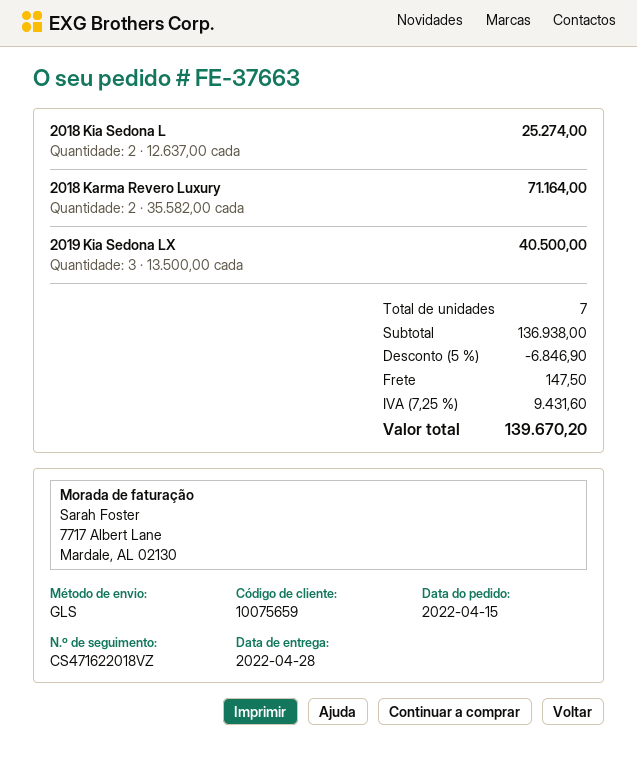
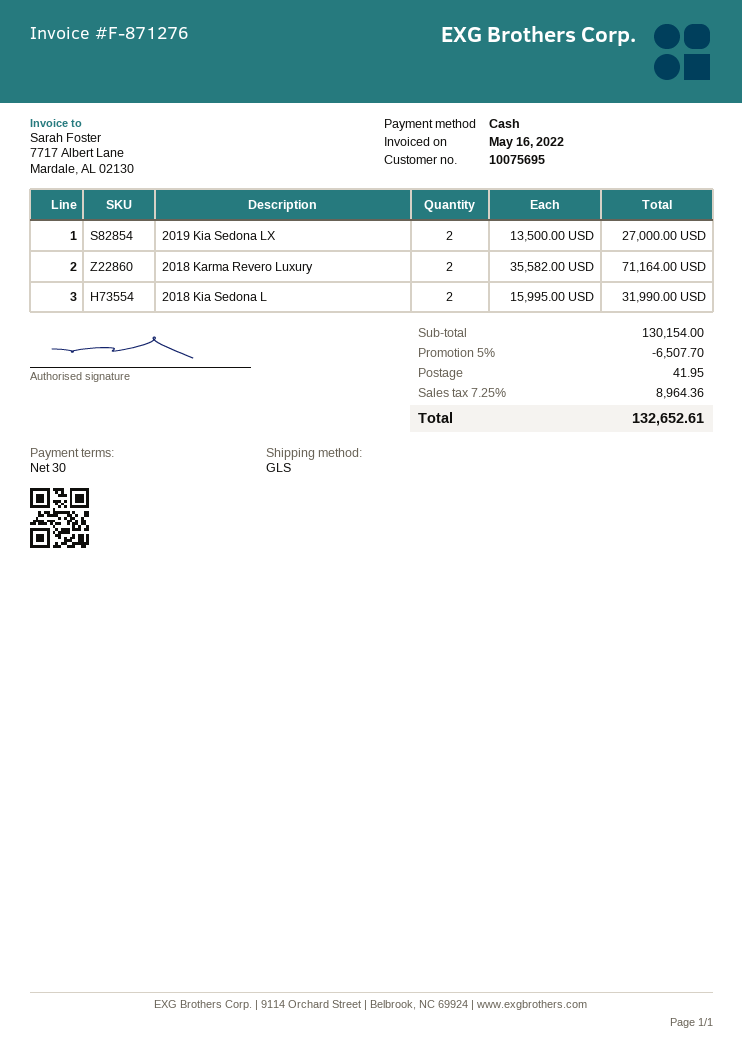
customer number: 10075659 -> 10075695
2018 Kia Sedona L: 2 x 12637.00 = 25274.00 -> 2 x 15995.00 = 31990.00
2019 Kia Sedona LX: 3 x 13500.00 = 40500.00 -> 2 x 13500.00 = 27000.00
subtotal: 136938.00 -> 130154.00
discount: 5% = 6846.90 -> 5% = 6507.70
shipping: 147.50 -> 41.95
tax: 7.25% = 9431.60 -> 7.25% = 8964.36
total: 139670.20 -> 132652.61

